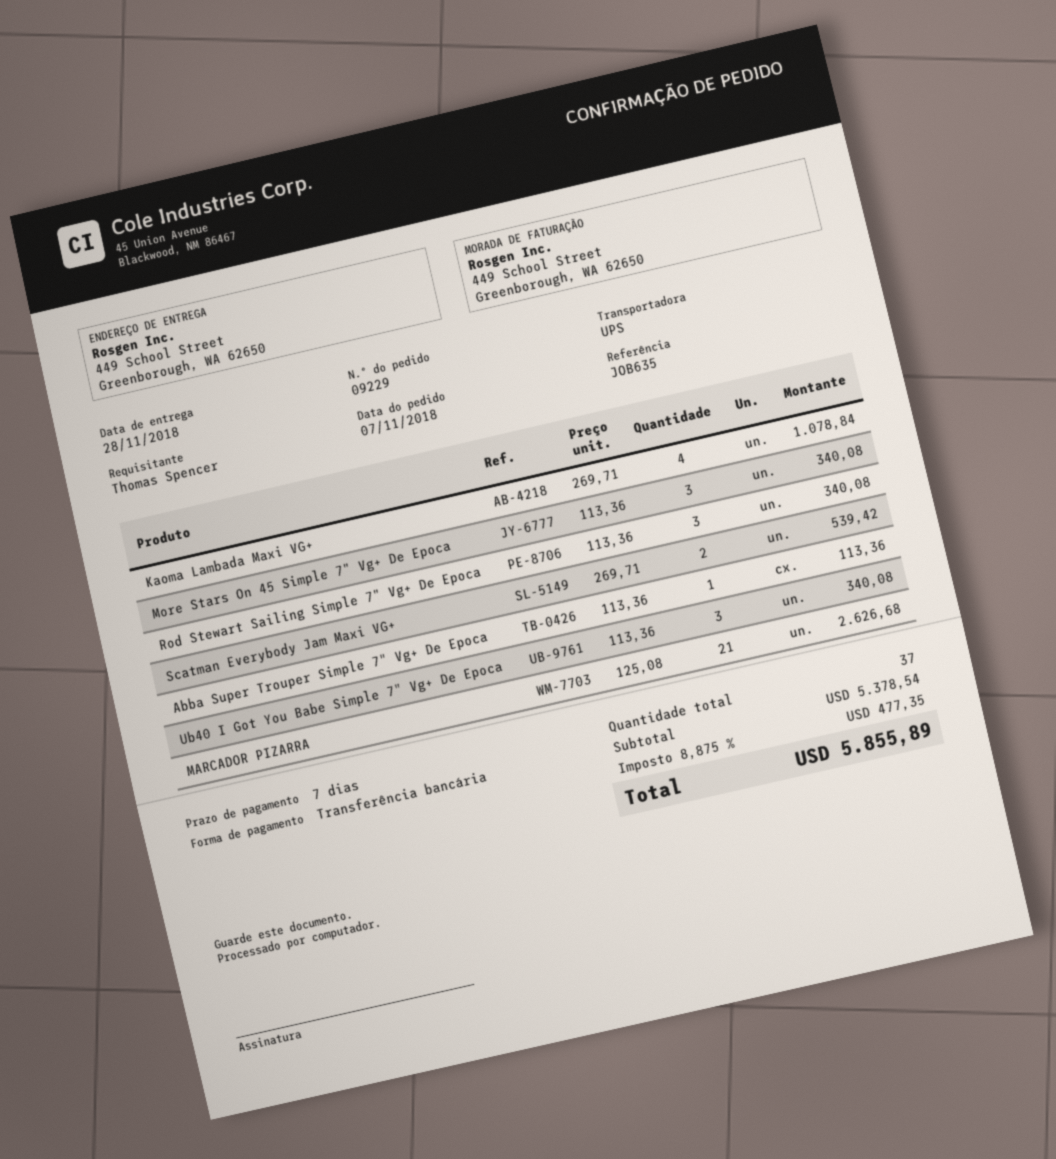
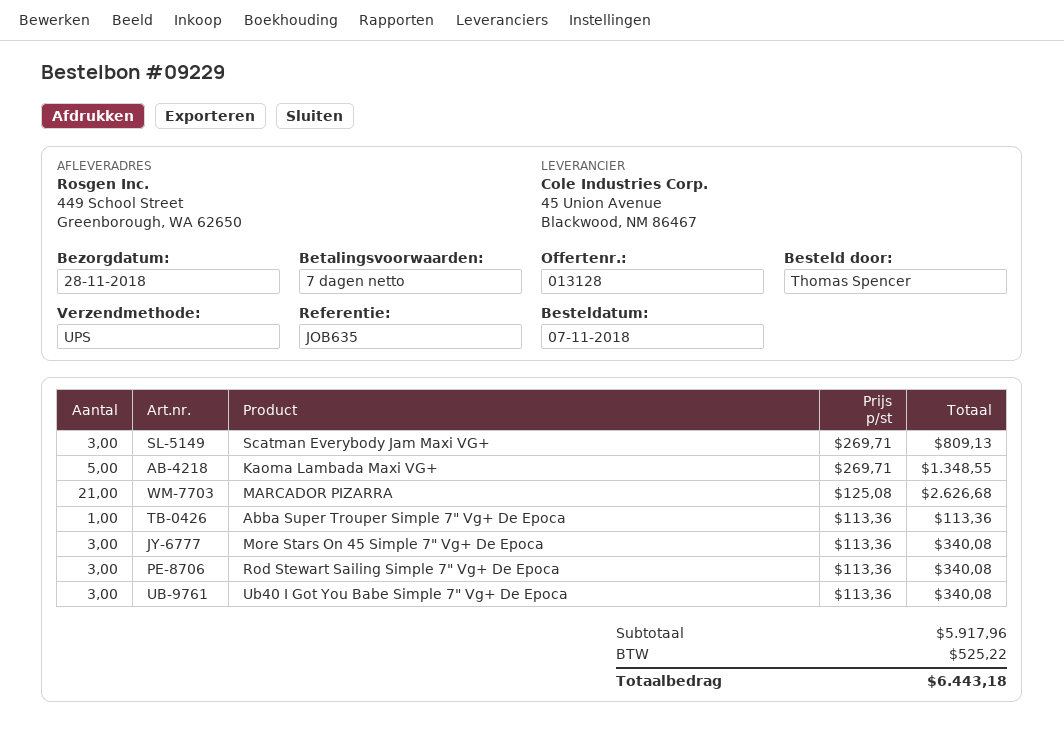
Kaoma Lambada Maxi VG+: 4 x 269.71 = 1078.84 -> 5 x 269.71 = 1348.55
Scatman Everybody Jam Maxi VG+: 2 x 269.71 = 539.42 -> 3 x 269.71 = 809.13
subtotal: 5378.54 -> 5917.96
tax: 477.35 -> 525.22
total: 5855.89 -> 6443.18

